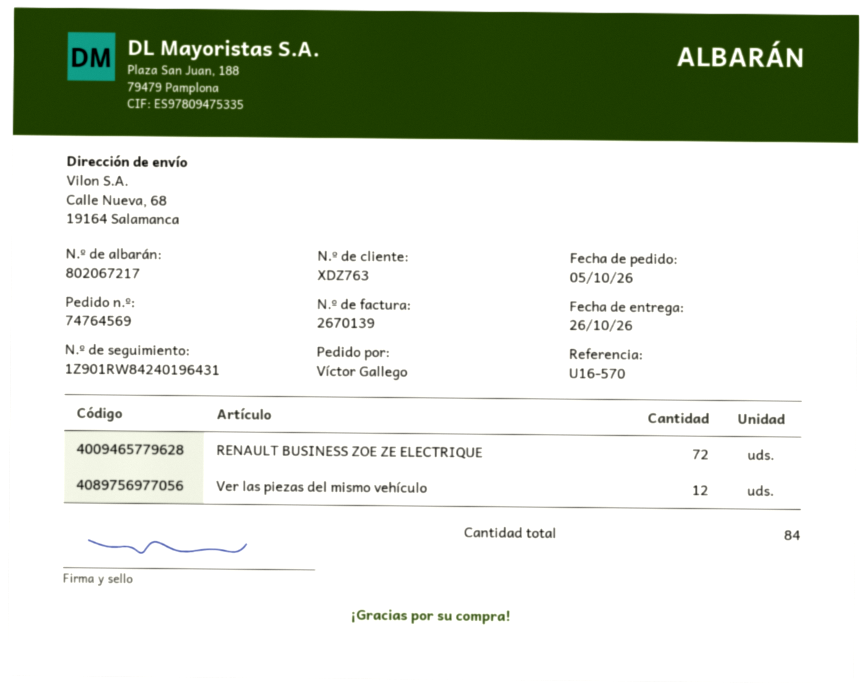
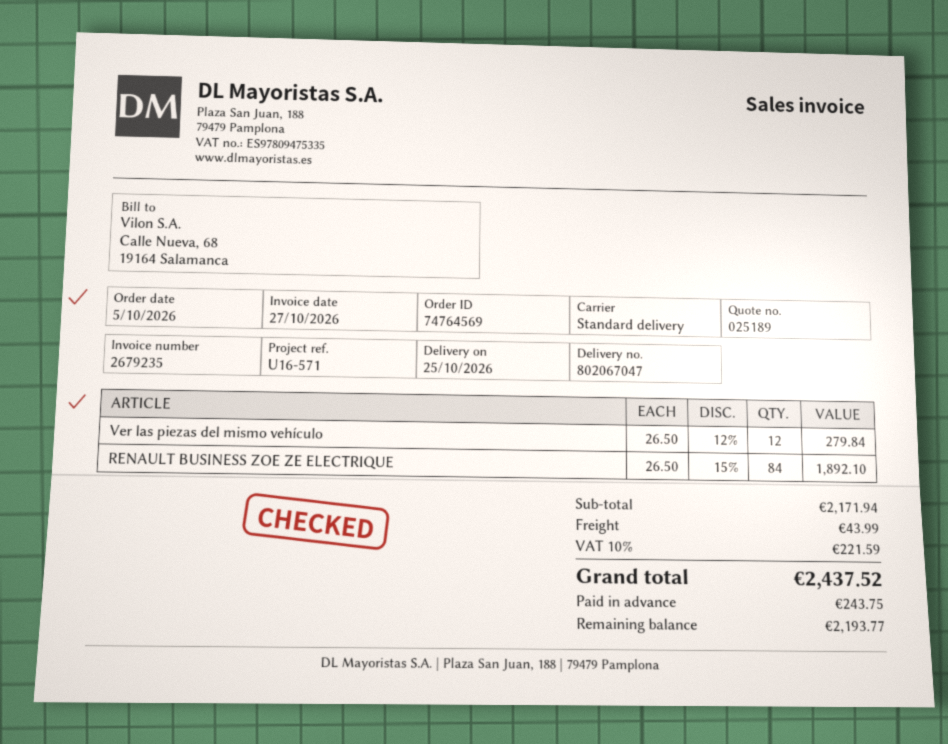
delivery note number: 802067217 -> 802067047
delivery date: 2026-10-26 -> 2026-10-25
invoice number: 2670139 -> 2679235
reference: U16-570 -> U16-571
RENAULT BUSINESS ZOE ZE ELECTRIQUE: 72 -> 84

